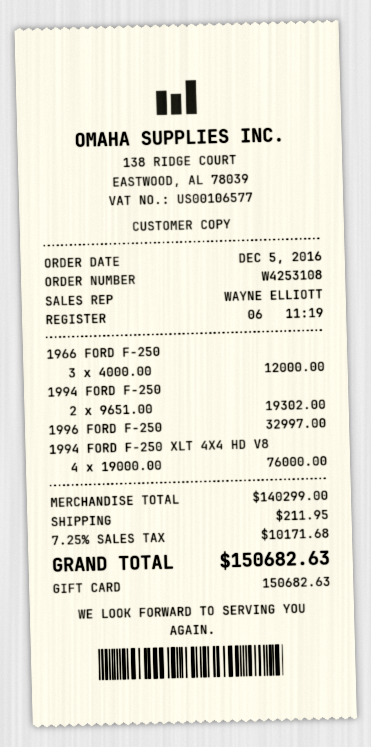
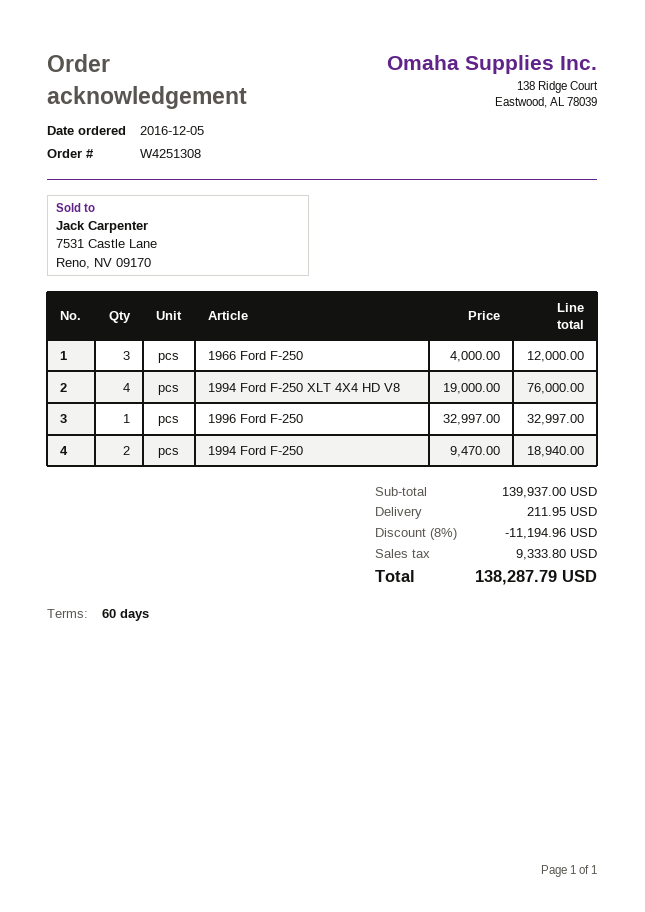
order number: W4253108 -> W4251308
1994 FORD F-250: 2 x 9651.00 = 19302.00 -> 2 x 9470.00 = 18940.00
subtotal: 140299.00 -> 139937.00
discount: none -> 8% = 11194.96
tax: 10171.68 -> 9333.80
total: 150682.63 -> 138287.79

